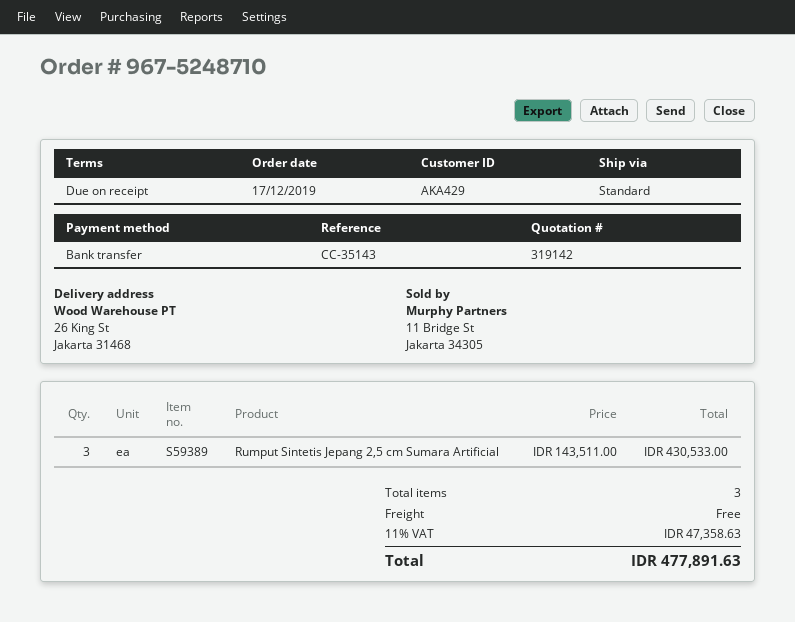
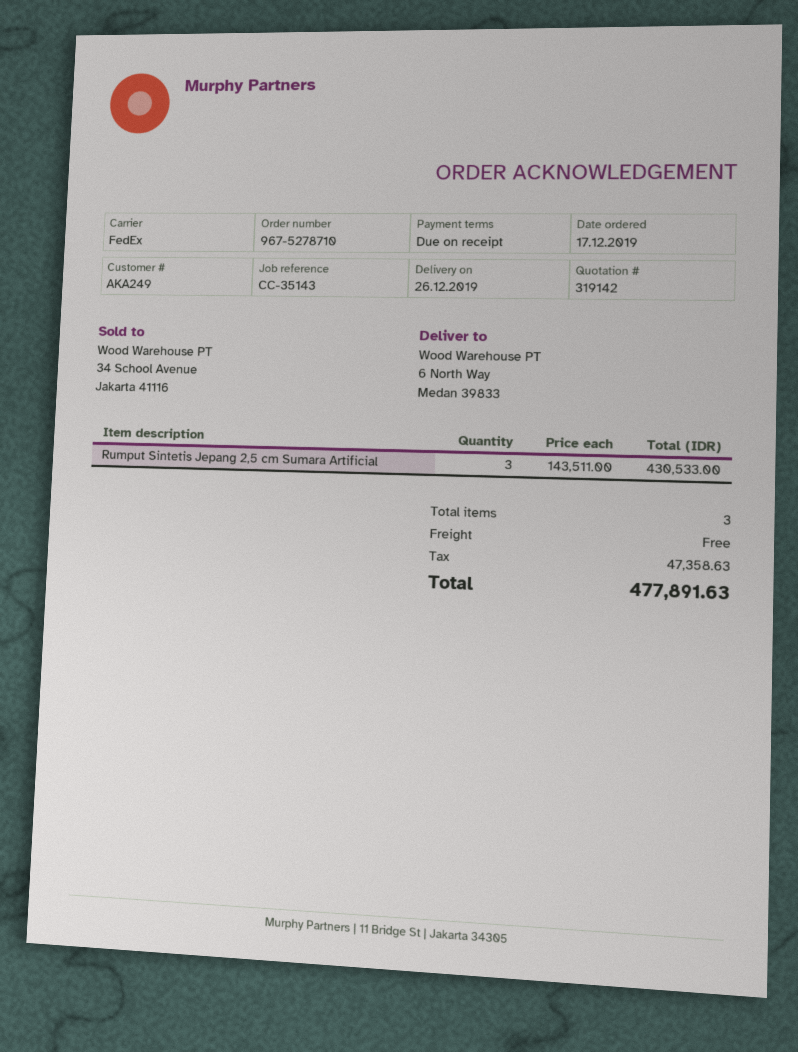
order number: 967-5248710 -> 967-5278710
customer number: AKA429 -> AKA249
shipping method: standard -> FedEx
ship to: 26 King St, Jakarta 31468 -> 6 North Way, Medan 39833

